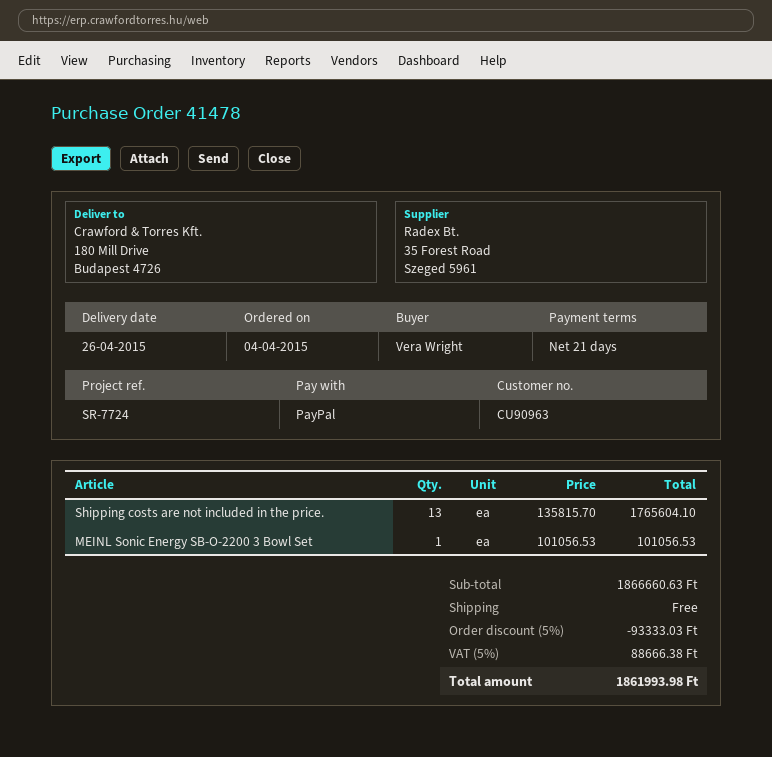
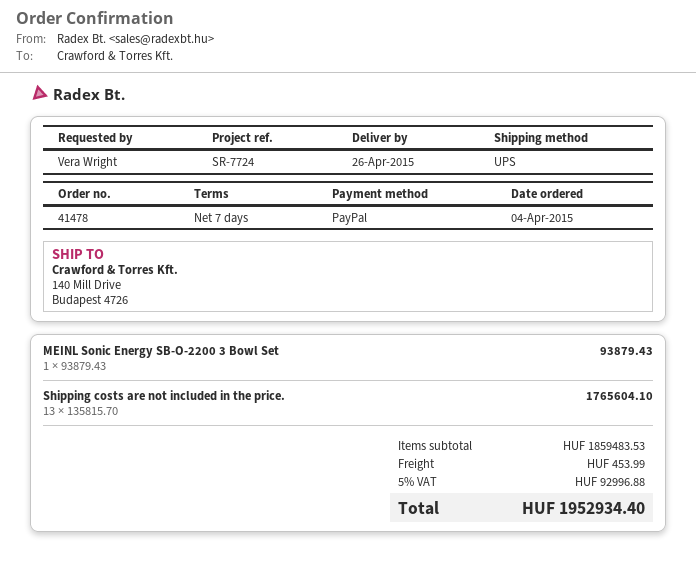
payment terms: 21 days -> 7 days
ship to: 180 Mill Drive, Budapest 4726 -> 140 Mill Drive, Budapest 4726
MEINL Sonic Energy SB-O-2200 3 Bowl Set: 1 x 101056.53 = 101056.53 -> 1 x 93879.43 = 93879.43
subtotal: 1866660.63 -> 1859483.53
discount: 5% = 93333.03 -> none
shipping: 0.00 -> 453.99
tax: 5% = 88666.38 -> 5% = 92996.88
total: 1861993.98 -> 1952934.40

